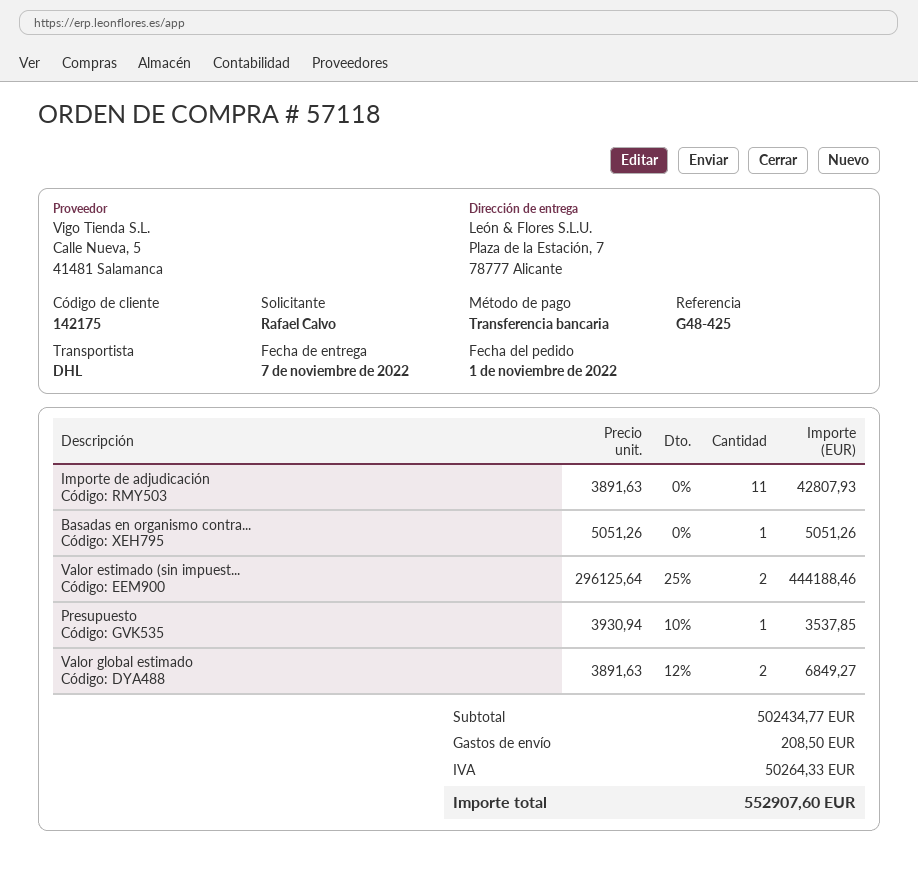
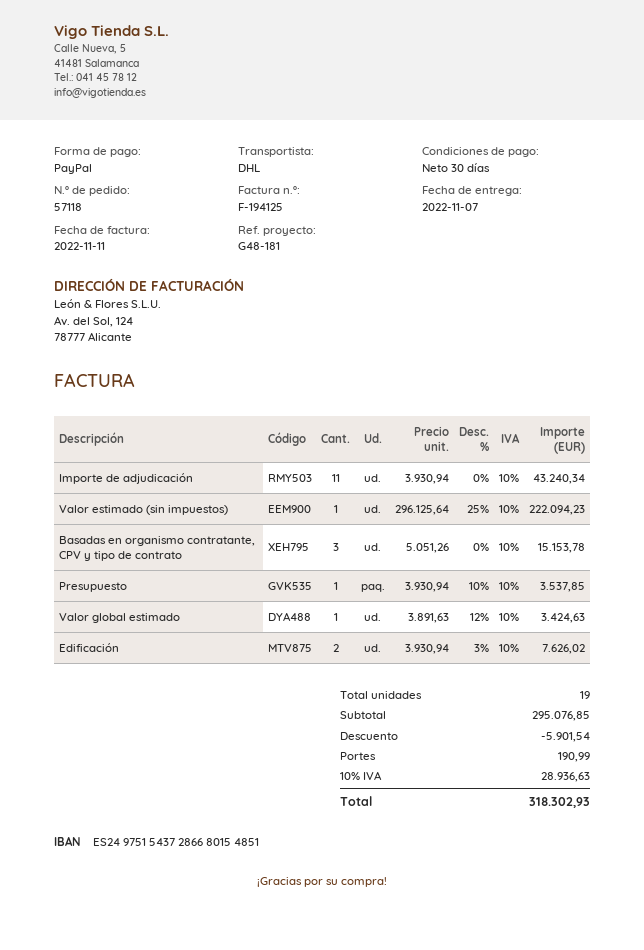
reference: G48-425 -> G48-181
payment method: bank transfer -> PayPal
Importe de adjudicación: 11 x 3891.63 = 42807.93 -> 11 x 3930.94 = 43240.34
Basadas en organismo contra...: 1 x 5051.26 = 5051.26 -> 3 x 5051.26 = 15153.78
Valor estimado (sin impuest...: 2 x 296125.64 - 25% = 444188.46 -> 1 x 296125.64 - 25% = 222094.23
Valor global estimado: 2 x 3891.63 - 12% = 6849.27 -> 1 x 3891.63 - 12% = 3424.63
Edificación: none -> 2 x 3930.94 - 3% = 7626.02
subtotal: 502434.77 -> 295076.85
discount: none -> 5901.54
shipping: 208.50 -> 190.99
tax: 50264.33 -> 28936.63
total: 552907.60 -> 318302.93

